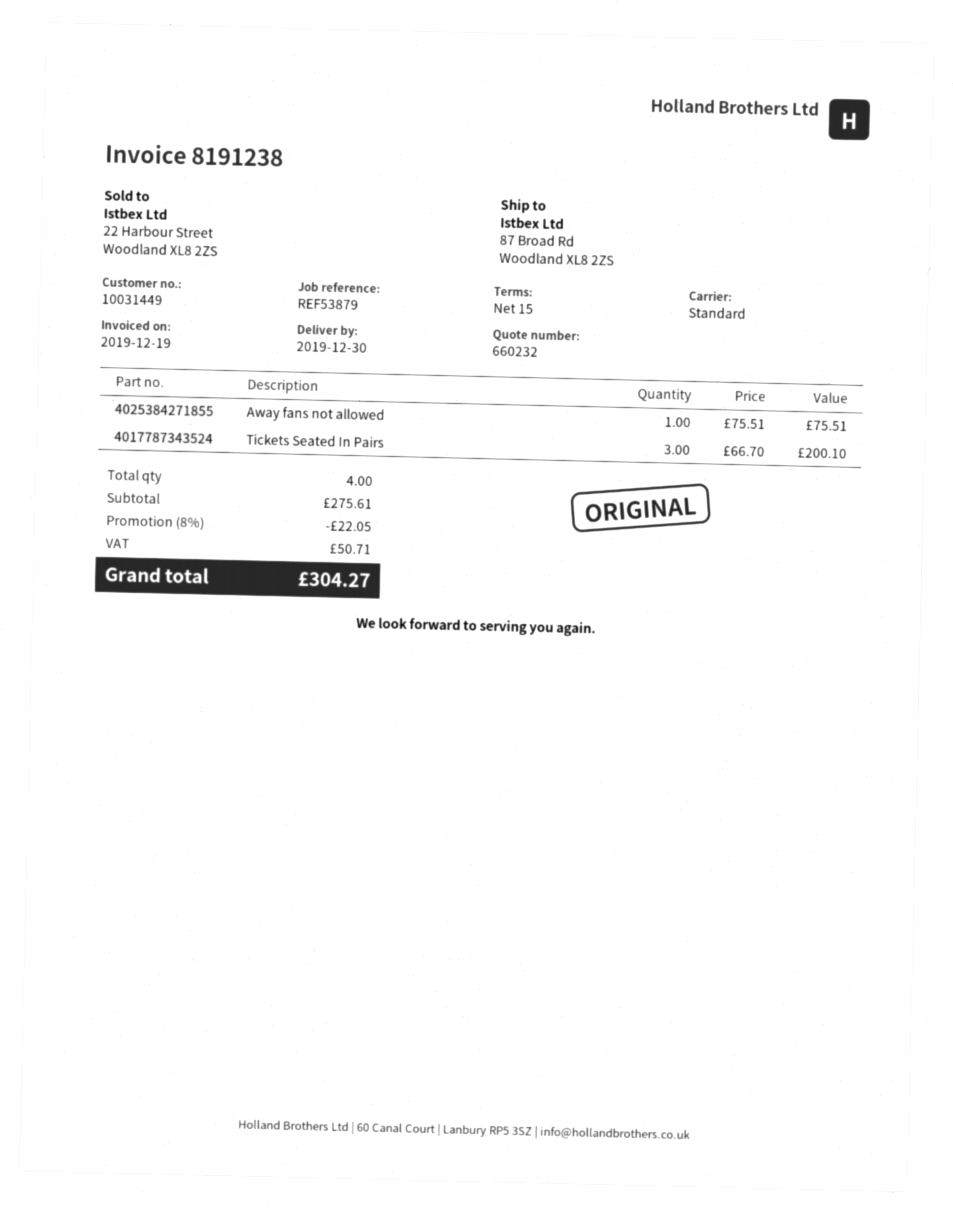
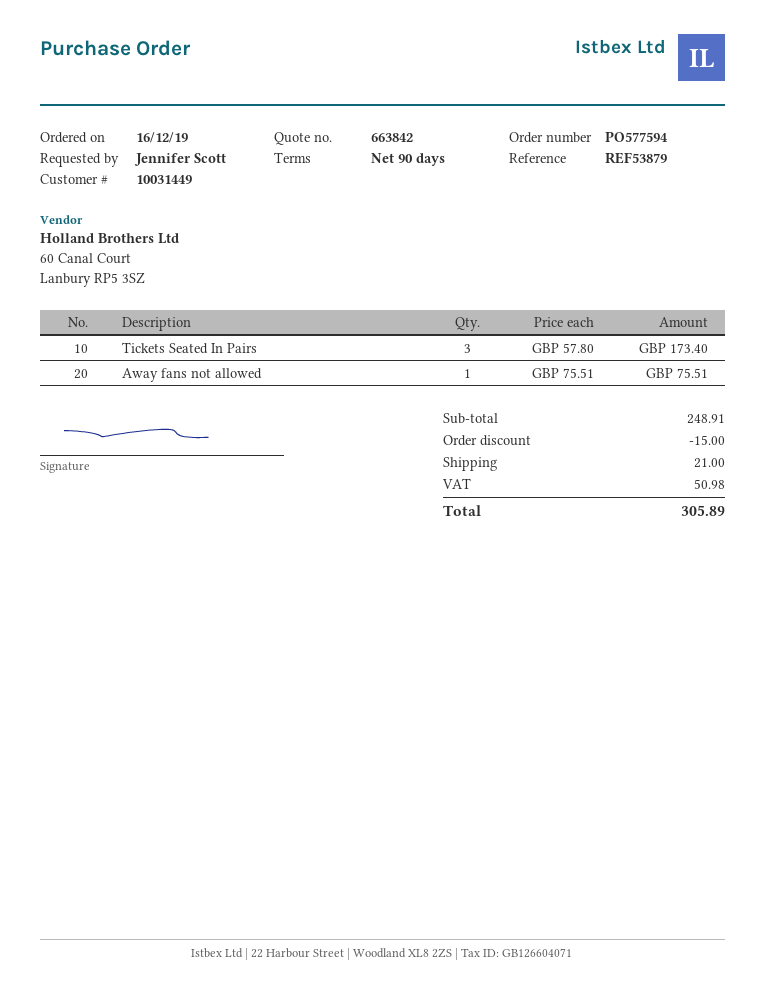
quote number: 660232 -> 663842
payment terms: 15 days -> 90 days
Tickets Seated In Pairs: 3 x 66.70 = 200.10 -> 3 x 57.80 = 173.40
subtotal: 275.61 -> 248.91
discount: 22.05 -> 15.00
shipping: none -> 21.00
tax: 50.71 -> 50.98
total: 304.27 -> 305.89

